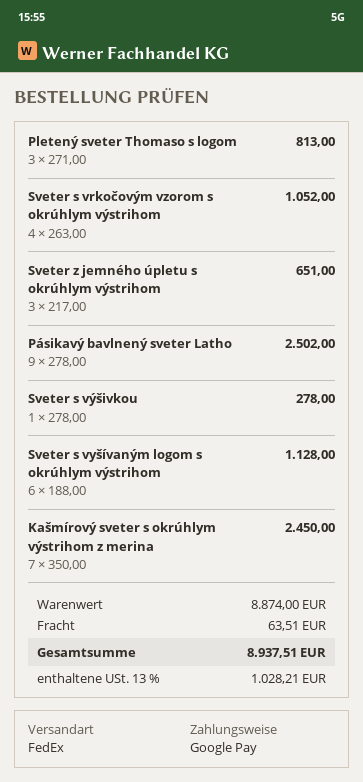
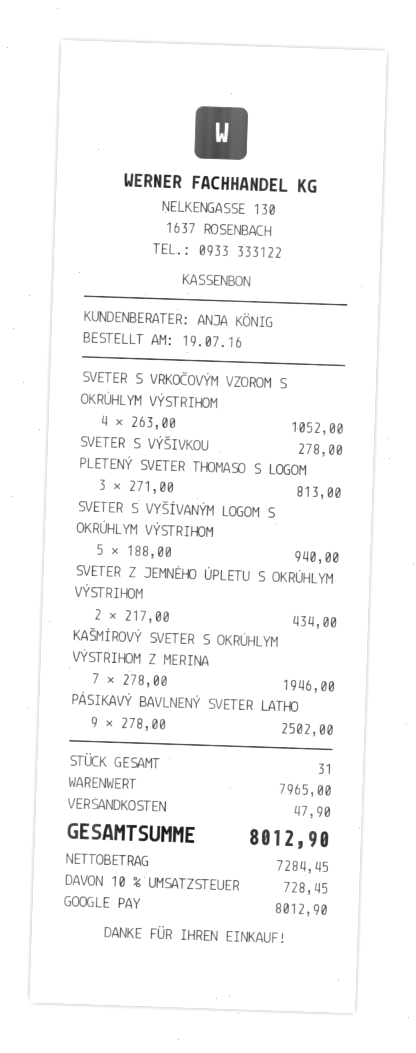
Sveter z jemného úpletu s okrúhlym výstrihom: 3 x 217.00 = 651.00 -> 2 x 217.00 = 434.00
Sveter s vyšívaným logom s okrúhlym výstrihom: 6 x 188.00 = 1128.00 -> 5 x 188.00 = 940.00
Kašmírový sveter s okrúhlym výstrihom z merina: 7 x 350.00 = 2450.00 -> 7 x 278.00 = 1946.00
subtotal: 8874.00 -> 7965.00
shipping: 63.51 -> 47.90
tax: 13% = 1028.21 -> 10% = 728.45
total: 8937.51 -> 8012.90

